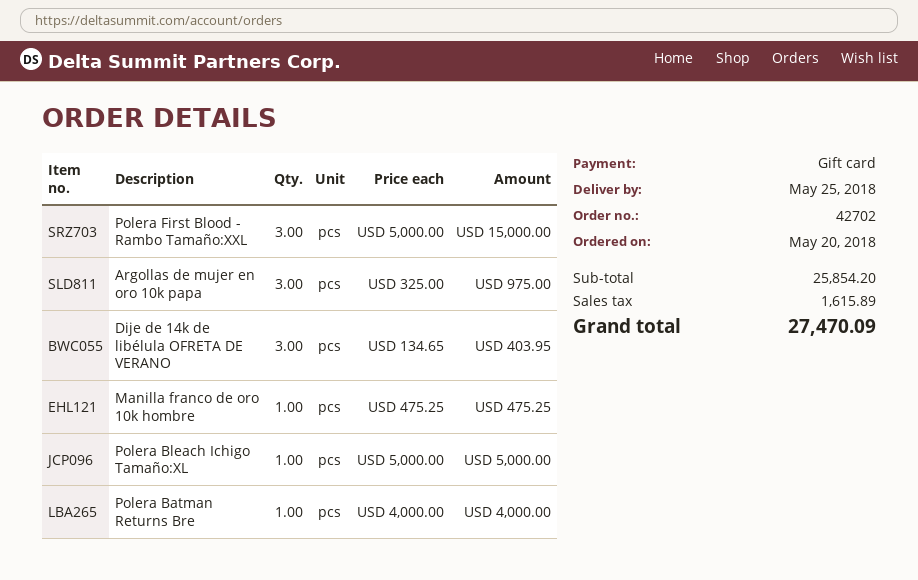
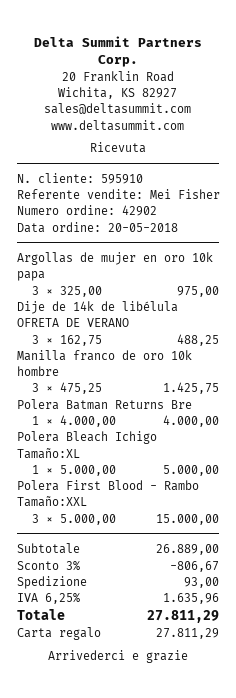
order number: 42702 -> 42902
Dije de 14k de libélula OFRETA DE VERANO: 3 x 134.65 = 403.95 -> 3 x 162.75 = 488.25
Manilla franco de oro 10k hombre: 1 x 475.25 = 475.25 -> 3 x 475.25 = 1425.75
subtotal: 25854.20 -> 26889.00
discount: none -> 3% = 806.67
shipping: none -> 93.00
tax: 1615.89 -> 1635.96
total: 27470.09 -> 27811.29

